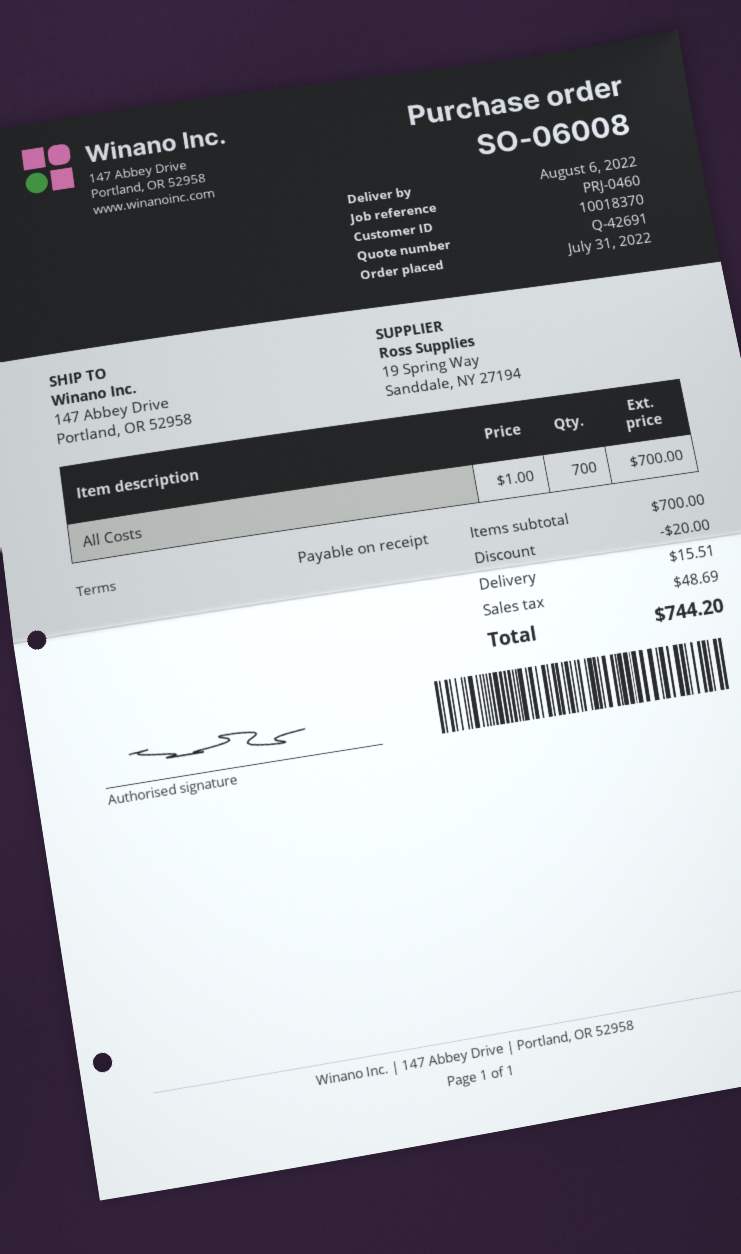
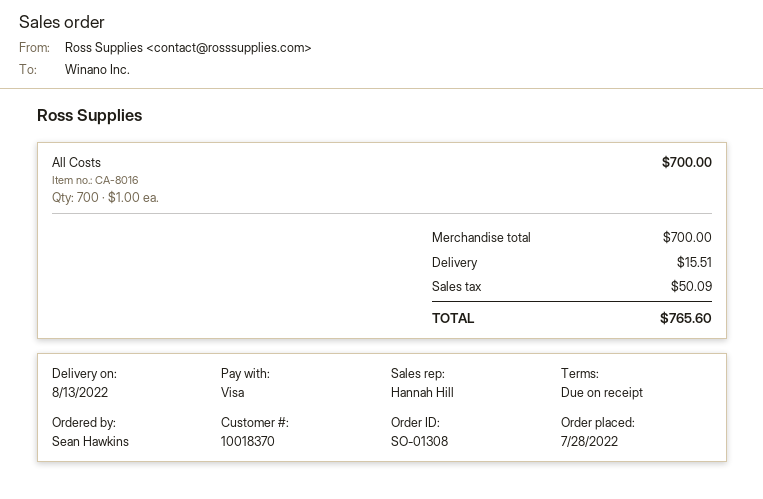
order number: SO-06008 -> SO-01308
order date: 2022-07-31 -> 2022-07-28
delivery date: 2022-08-06 -> 2022-08-13
discount: 20.00 -> none
tax: 48.69 -> 50.09
total: 744.20 -> 765.60

